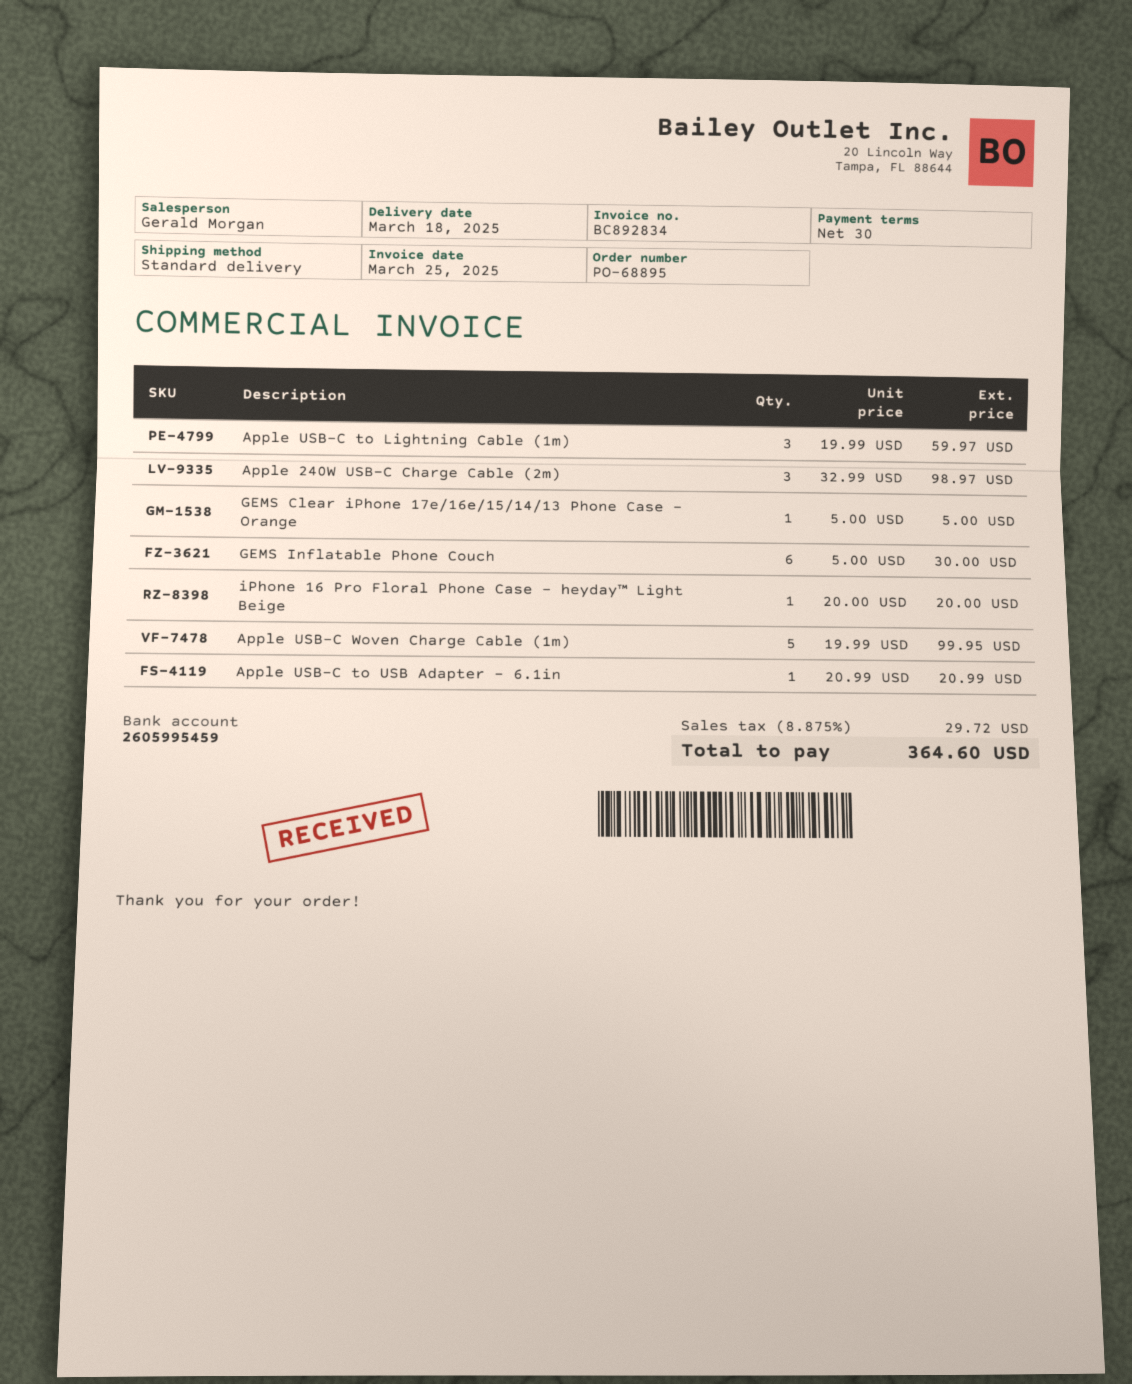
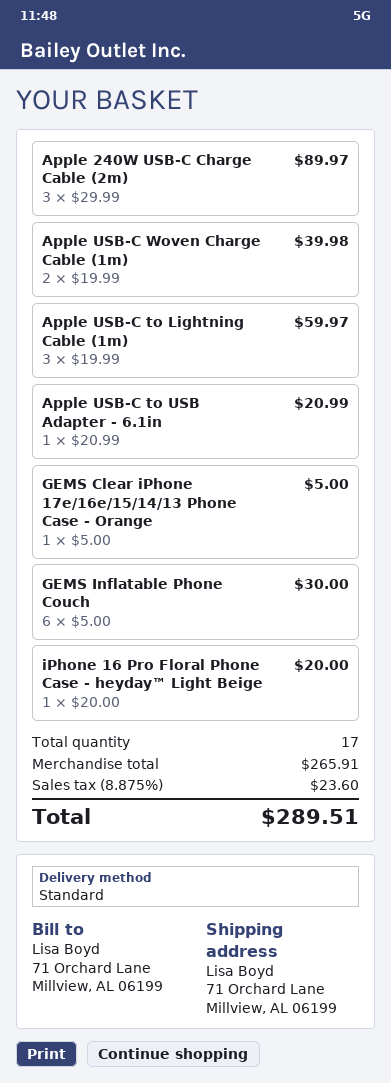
Apple 240W USB-C Charge Cable (2m): 3 x 32.99 = 98.97 -> 3 x 29.99 = 89.97
Apple USB-C Woven Charge Cable (1m): 5 x 19.99 = 99.95 -> 2 x 19.99 = 39.98
tax: 8.875% = 29.72 -> 8.875% = 23.60
total: 364.60 -> 289.51

